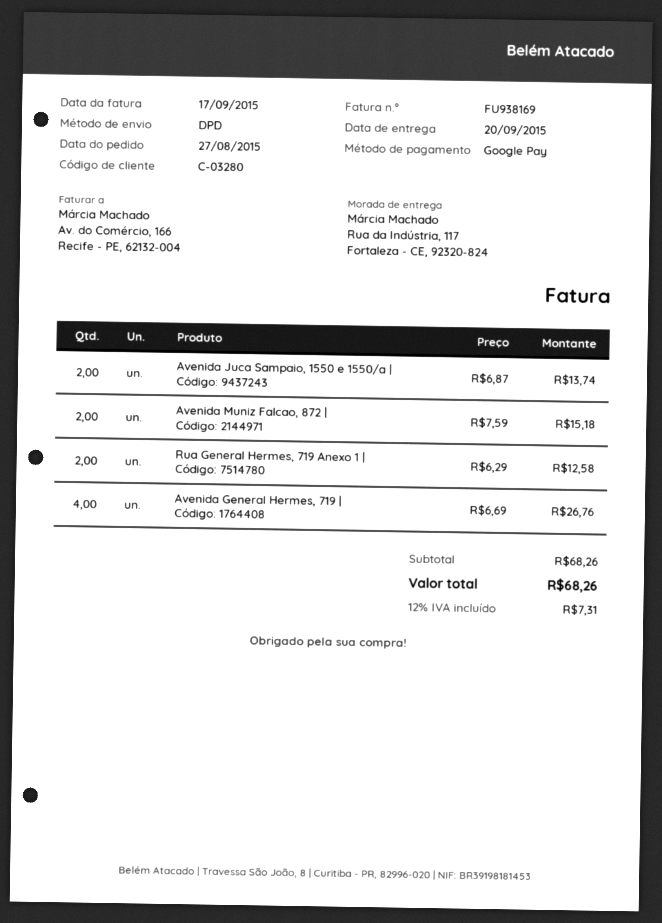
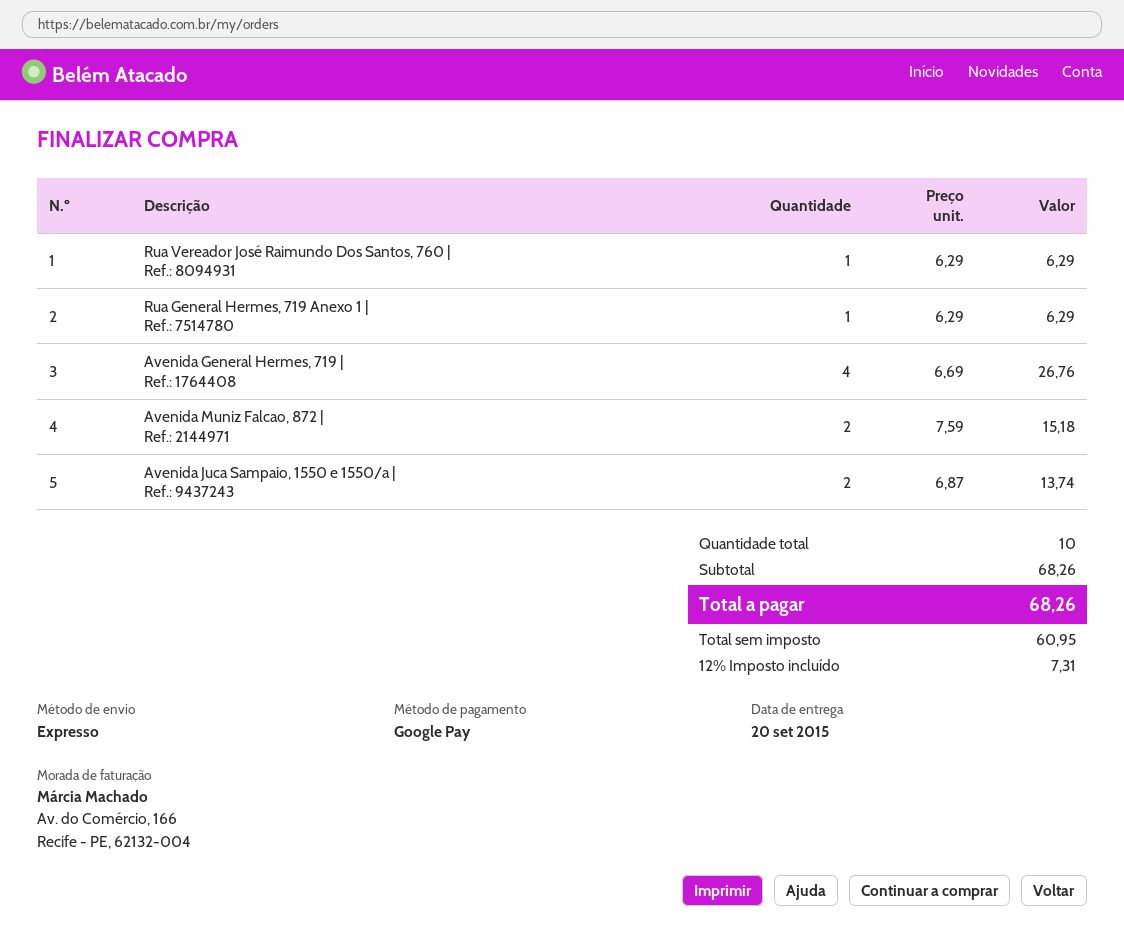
shipping method: DPD -> express
Rua General Hermes, 719 Anexo 1 |: 2 x 6.29 = 12.58 -> 1 x 6.29 = 6.29
Rua Vereador José Raimundo Dos Santos, 760 |: none -> 1 x 6.29 = 6.29

